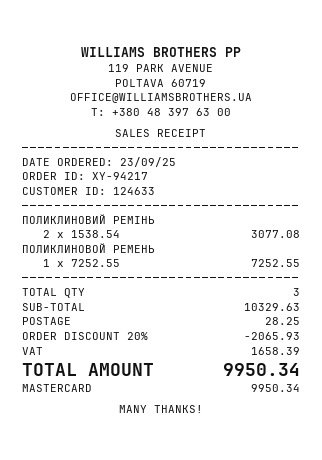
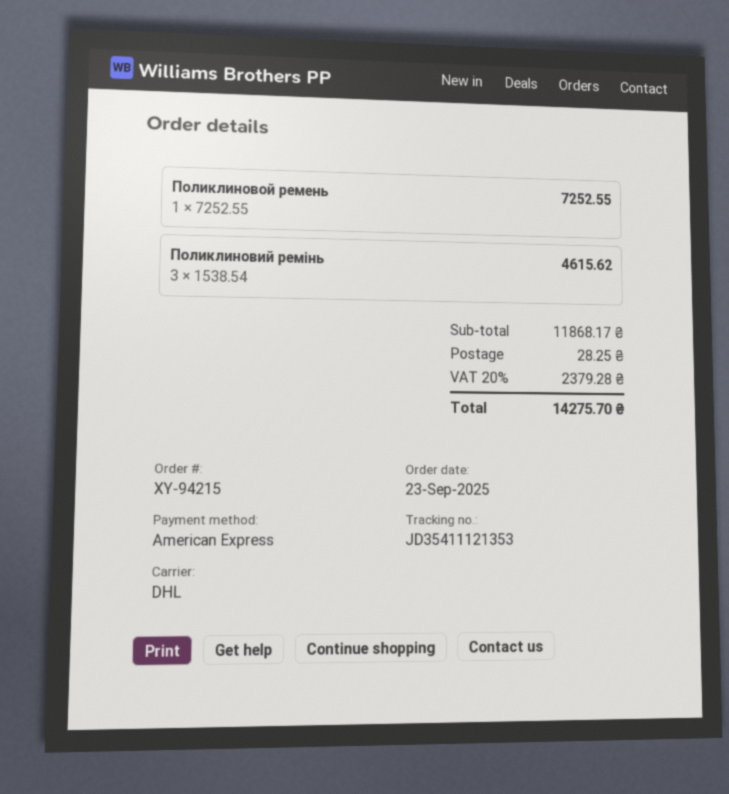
order number: XY-94217 -> XY-94215
payment method: Mastercard -> American Express
ПОЛИКЛИНОВИЙ РЕМІНЬ: 2 x 1538.54 = 3077.08 -> 3 x 1538.54 = 4615.62
subtotal: 10329.63 -> 11868.17
discount: 20% = 2065.93 -> none
tax: 1658.39 -> 2379.28
total: 9950.34 -> 14275.70

